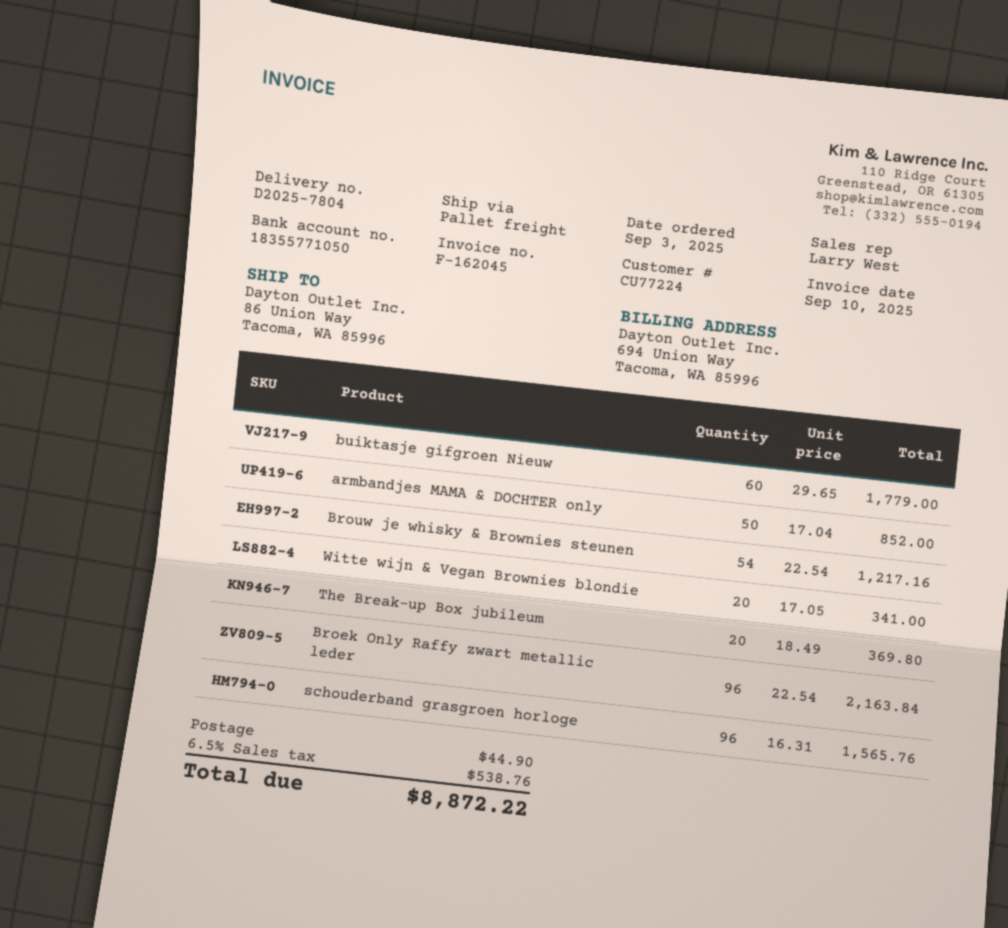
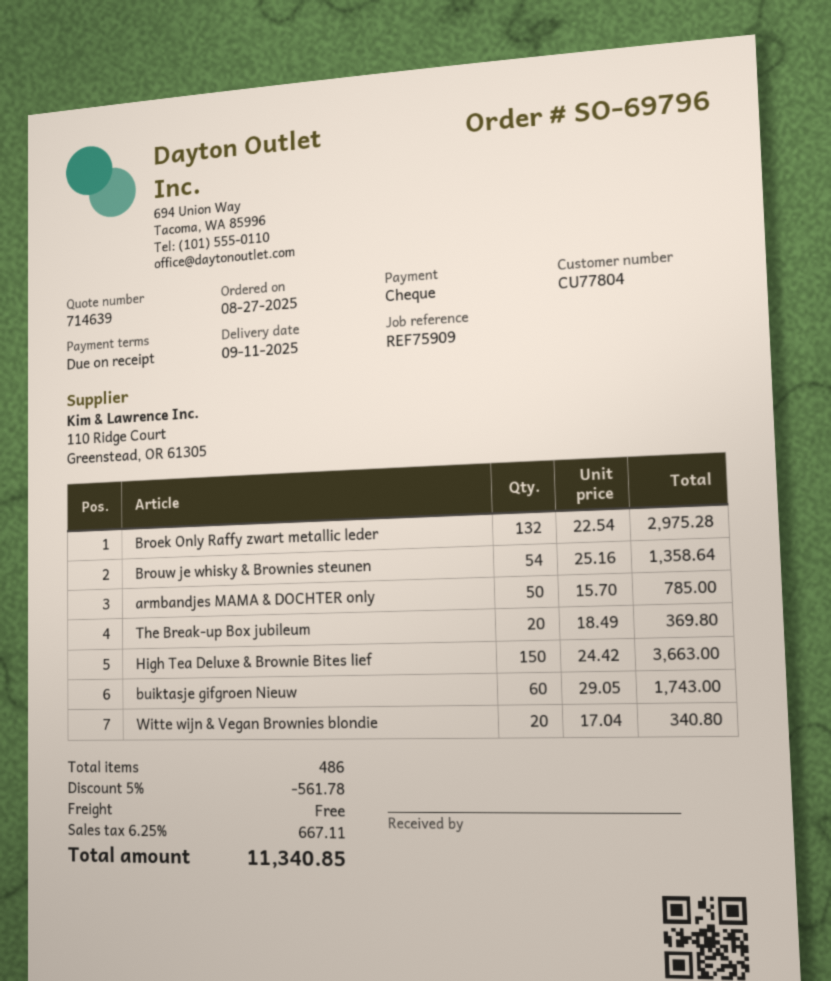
order date: 2025-09-03 -> 2025-08-27
customer number: CU77224 -> CU77804
buiktasje gifgroen Nieuw: 60 x 29.65 = 1779.00 -> 60 x 29.05 = 1743.00
armbandjes MAMA & DOCHTER only: 50 x 17.04 = 852.00 -> 50 x 15.70 = 785.00
Brouw je whisky & Brownies steunen: 54 x 22.54 = 1217.16 -> 54 x 25.16 = 1358.64
Witte wijn & Vegan Brownies blondie: 20 x 17.05 = 341.00 -> 20 x 17.04 = 340.80
Broek Only Raffy zwart metallic leder: 96 x 22.54 = 2163.84 -> 132 x 22.54 = 2975.28
schouderband grasgroen horloge: 96 x 16.31 = 1565.76 -> none
High Tea Deluxe & Brownie Bites lief: none -> 150 x 24.42 = 3663.00
discount: none -> 5% = 561.78
shipping: 44.90 -> 0.00
tax: 6.5% = 538.76 -> 6.25% = 667.11
total: 8872.22 -> 11340.85

